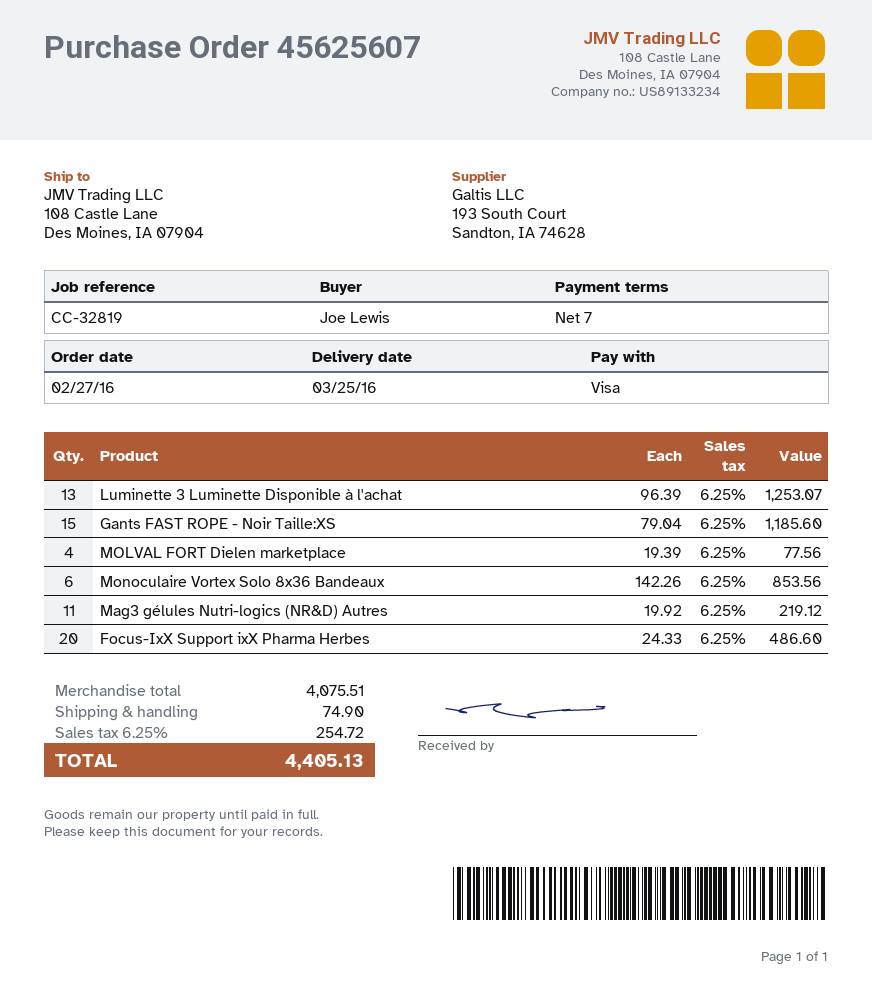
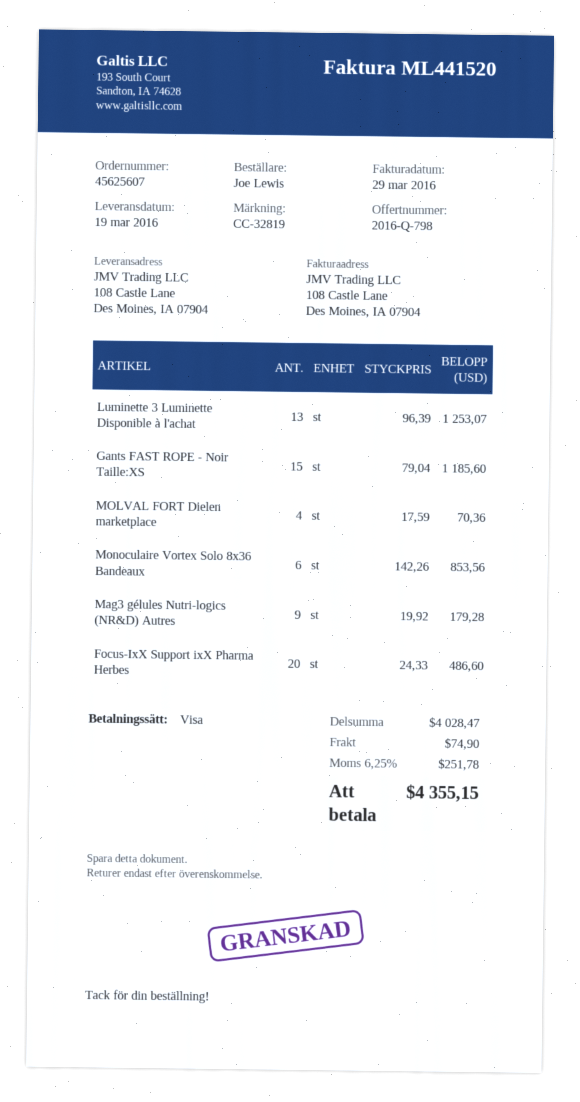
delivery date: 2016-03-25 -> 2016-03-19
MOLVAL FORT Dielen marketplace: 4 x 19.39 = 77.56 -> 4 x 17.59 = 70.36
Mag3 gélules Nutri-logics (NR&D) Autres: 11 x 19.92 = 219.12 -> 9 x 19.92 = 179.28
subtotal: 4075.51 -> 4028.47
tax: 6.25% = 254.72 -> 6.25% = 251.78
total: 4405.13 -> 4355.15

